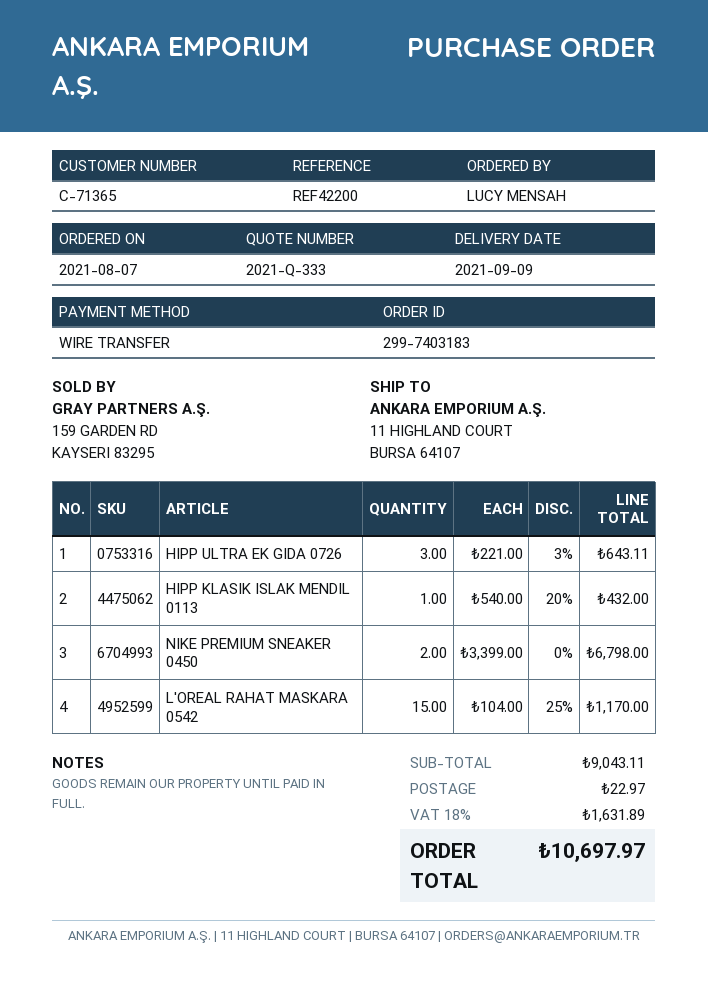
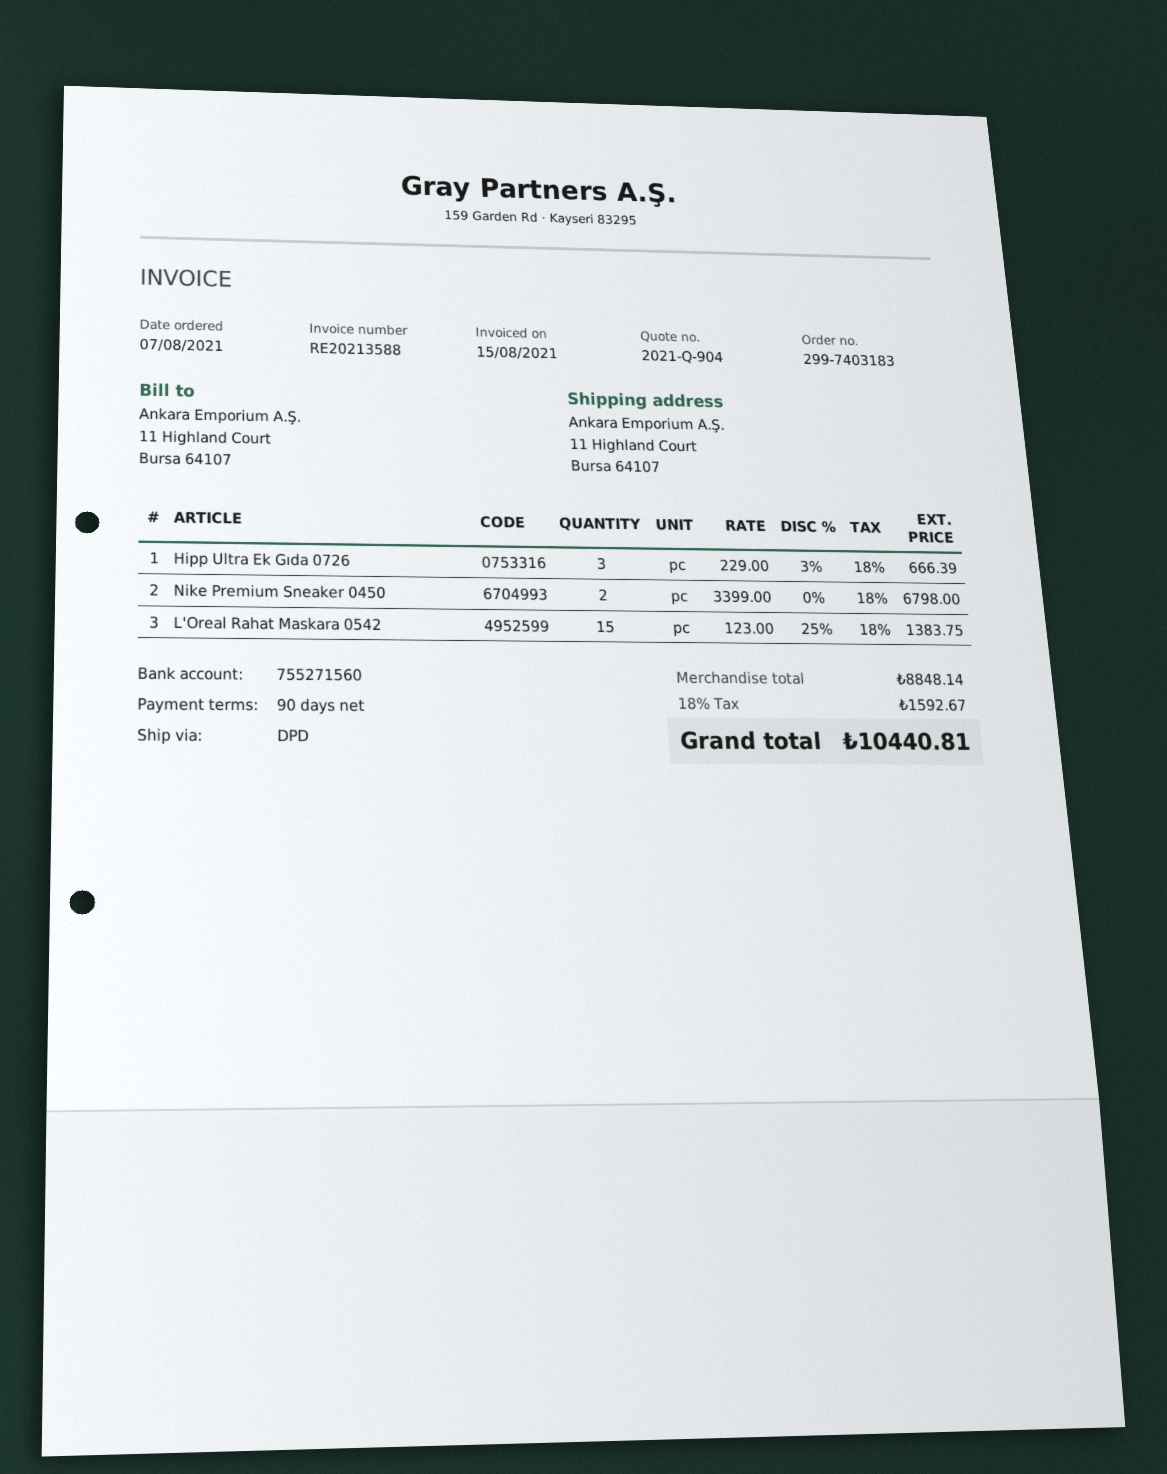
quote number: 2021-Q-333 -> 2021-Q-904
HIPP ULTRA EK GIDA 0726: 3 x 221.00 - 3% = 643.11 -> 3 x 229.00 - 3% = 666.39
HIPP KLASIK ISLAK MENDIL 0113: 1 x 540.00 - 20% = 432.00 -> none
L'OREAL RAHAT MASKARA 0542: 15 x 104.00 - 25% = 1170.00 -> 15 x 123.00 - 25% = 1383.75
subtotal: 9043.11 -> 8848.14
shipping: 22.97 -> none
tax: 18% = 1631.89 -> 18% = 1592.67
total: 10697.97 -> 10440.81

